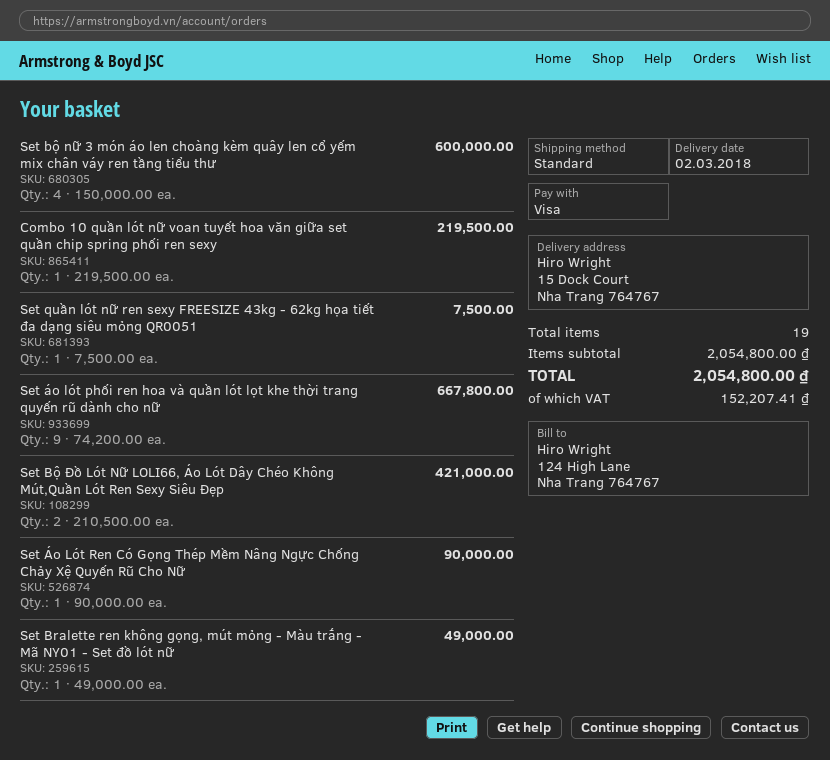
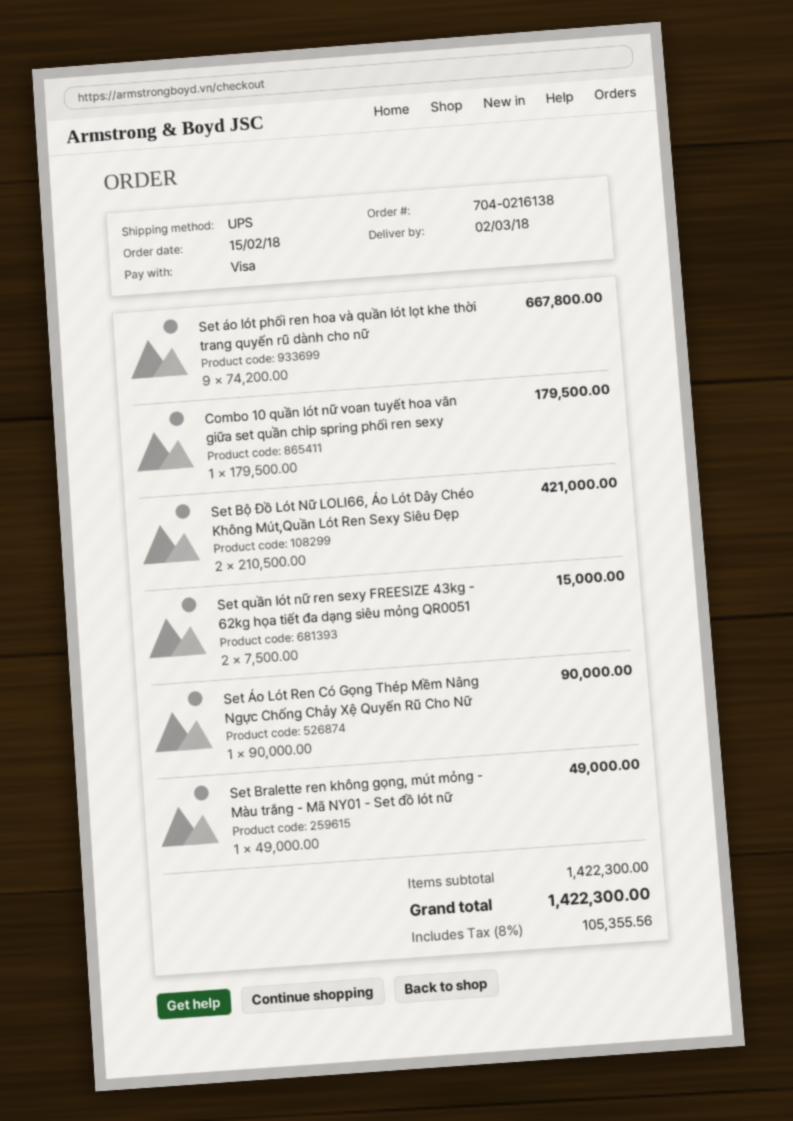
shipping method: standard -> UPS
Set bộ nữ 3 món áo len choàng kèm quây len cổ yếm mix chân váy ren tầng tiểu thư: 4 x 150000.00 = 600000.00 -> none
Combo 10 quần lót nữ voan tuyết hoa văn giữa set quần chip spring phối ren sexy: 1 x 219500.00 = 219500.00 -> 1 x 179500.00 = 179500.00
Set quần lót nữ ren sexy FREESIZE 43kg - 62kg họa tiết đa dạng siêu mỏng QR0051: 1 x 7500.00 = 7500.00 -> 2 x 7500.00 = 15000.00
subtotal: 2054800.00 -> 1422300.00
tax: 152207.41 -> 105355.56
total: 2054800.00 -> 1422300.00

